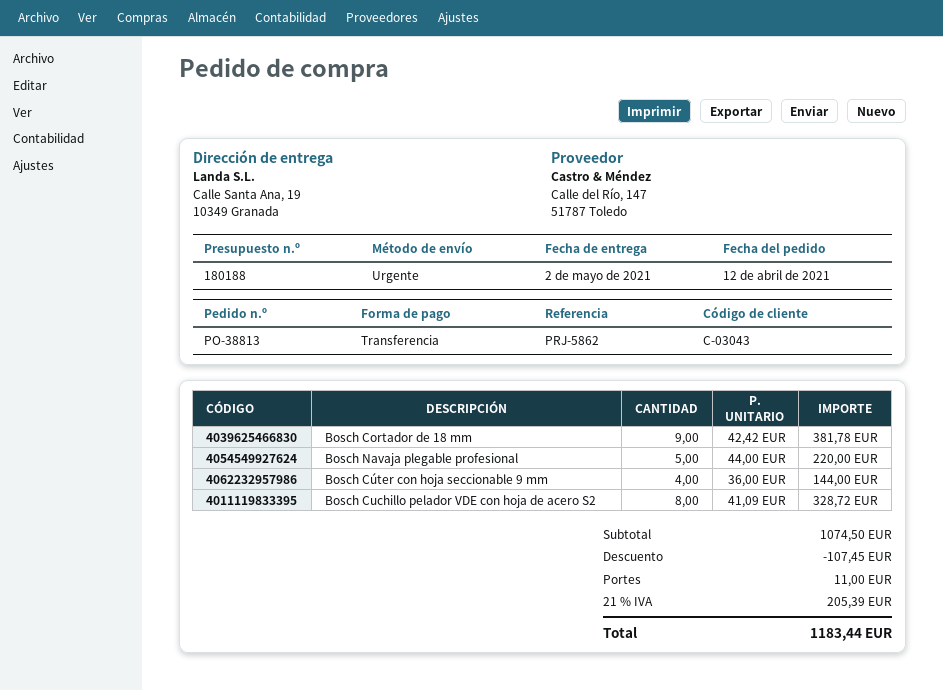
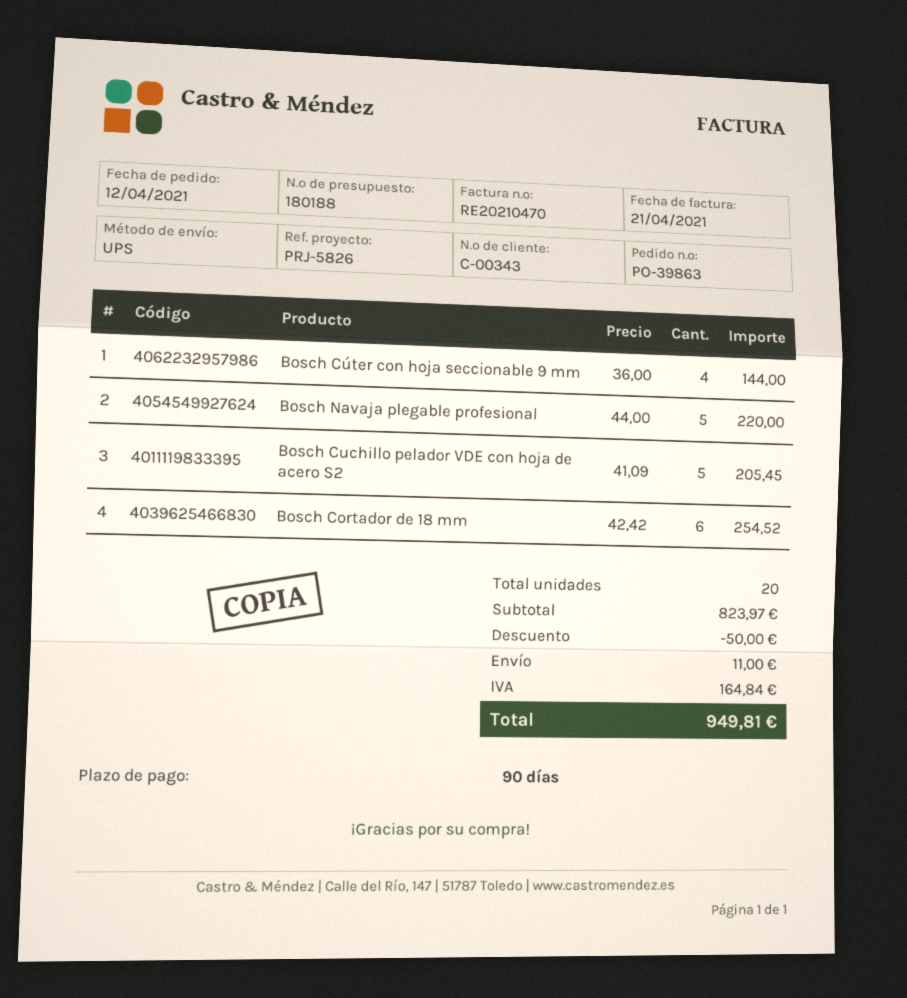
order number: PO-38813 -> PO-39863
customer number: C-03043 -> C-00343
reference: PRJ-5862 -> PRJ-5826
shipping method: express -> UPS
Bosch Cortador de 18 mm: 9 x 42.42 = 381.78 -> 6 x 42.42 = 254.52
Bosch Cuchillo pelador VDE con hoja de acero S2: 8 x 41.09 = 328.72 -> 5 x 41.09 = 205.45
subtotal: 1074.50 -> 823.97
discount: 107.45 -> 50.00
tax: 205.39 -> 164.84
total: 1183.44 -> 949.81

